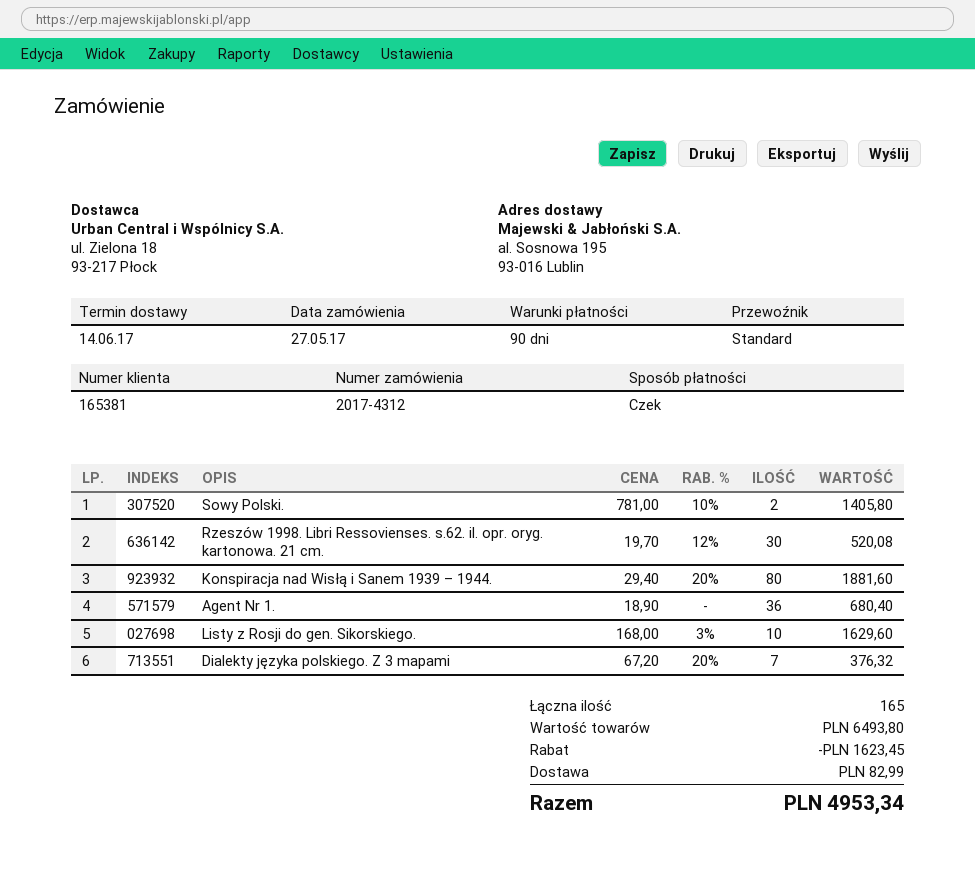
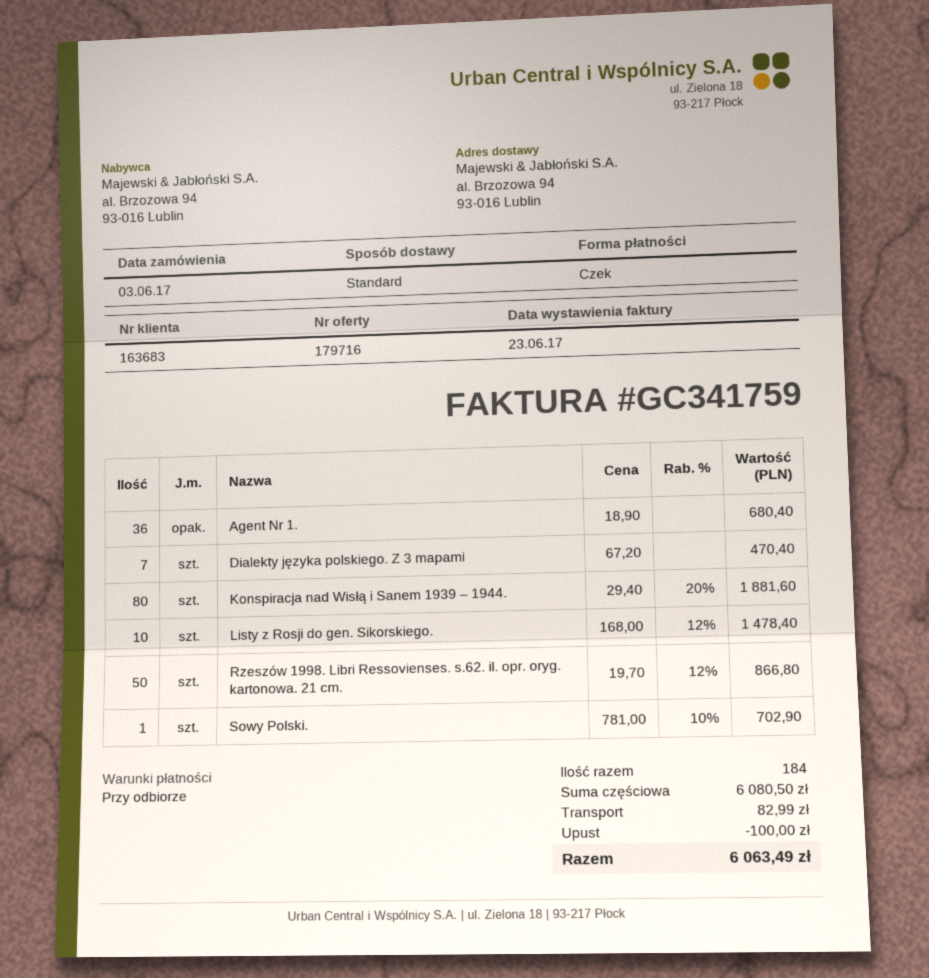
order date: 2017-05-27 -> 2017-06-03
payment terms: 90 days -> on receipt
customer number: 165381 -> 163683
ship to: al. Sosnowa 195, 93-016 Lublin -> al. Brzozowa 94, 93-016 Lublin
Sowy Polski.: 2 x 781.00 - 10% = 1405.80 -> 1 x 781.00 - 10% = 702.90
Rzeszów 1998. Libri Ressovienses. s.62. il. opr. oryg. kartonowa. 21 cm.: 30 x 19.70 - 12% = 520.08 -> 50 x 19.70 - 12% = 866.80
Listy z Rosji do gen. Sikorskiego.: 10 x 168.00 - 3% = 1629.60 -> 10 x 168.00 - 12% = 1478.40
Dialekty języka polskiego. Z 3 mapami: 7 x 67.20 - 20% = 376.32 -> 7 x 67.20 = 470.40
total quantity: 165 -> 184
subtotal: 6493.80 -> 6080.50
discount: 1623.45 -> 100.00
total: 4953.34 -> 6063.49

